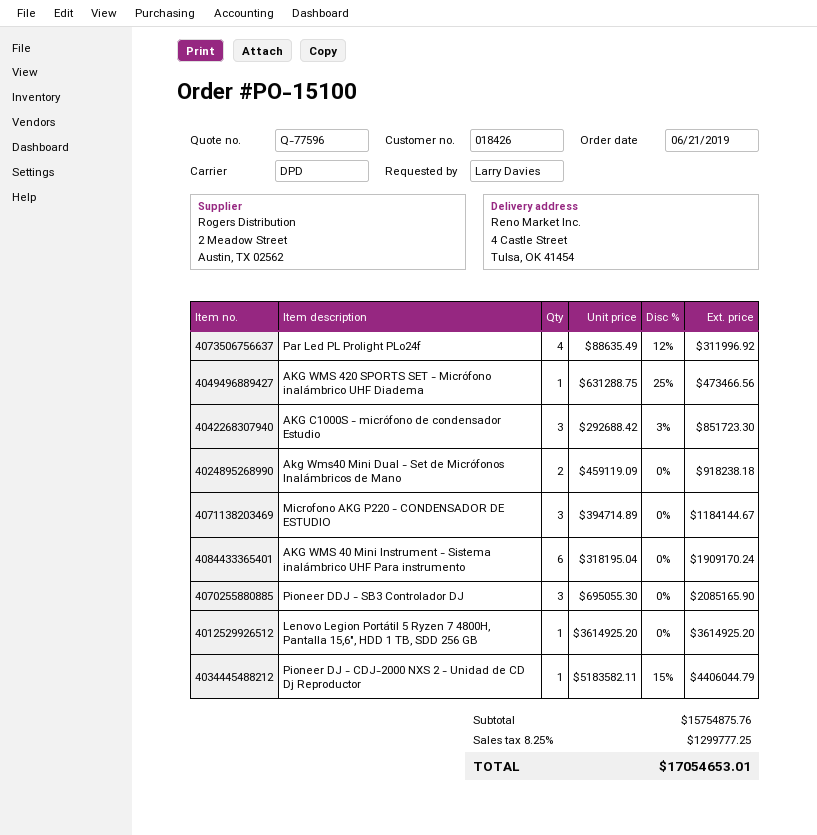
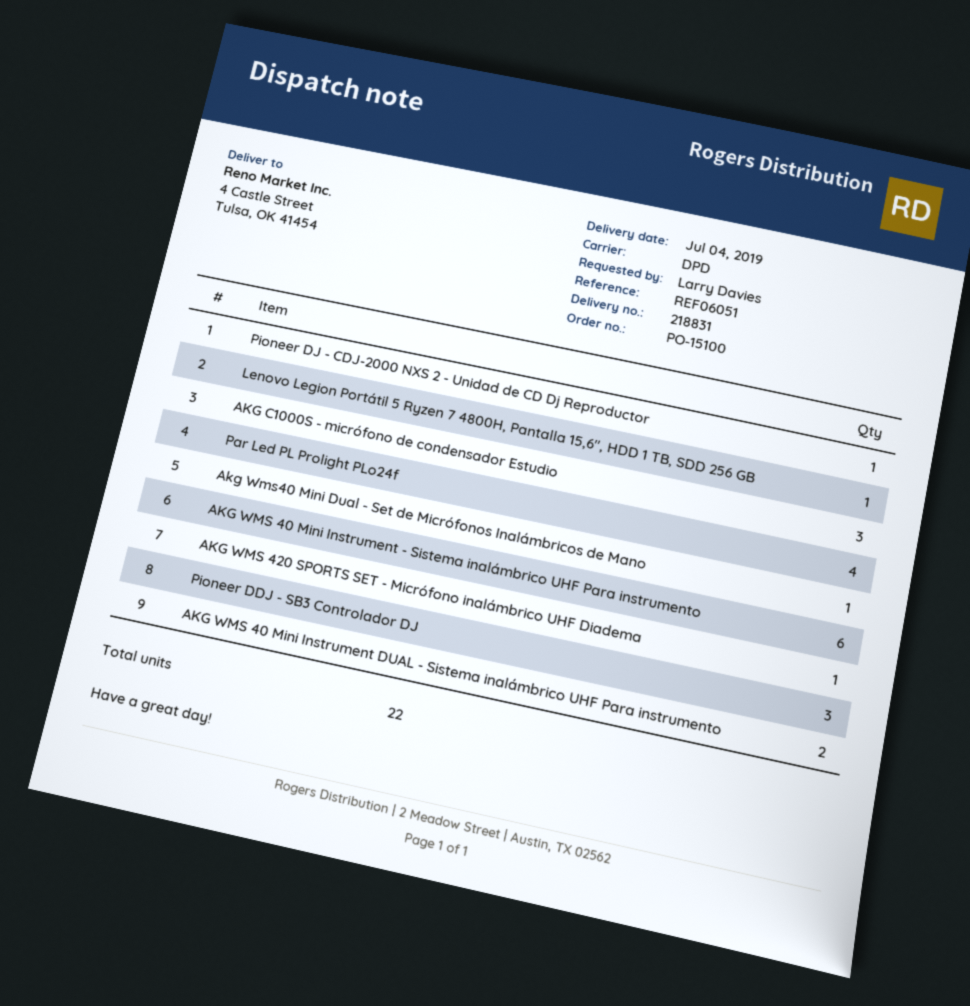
Akg Wms40 Mini Dual - Set de Micrófonos Inalámbricos de Mano: 2 -> 1
Microfono AKG P220 - CONDENSADOR DE ESTUDIO: 3 -> none
AKG WMS 40 Mini Instrument DUAL - Sistema inalámbrico UHF Para instrumento: none -> 2

